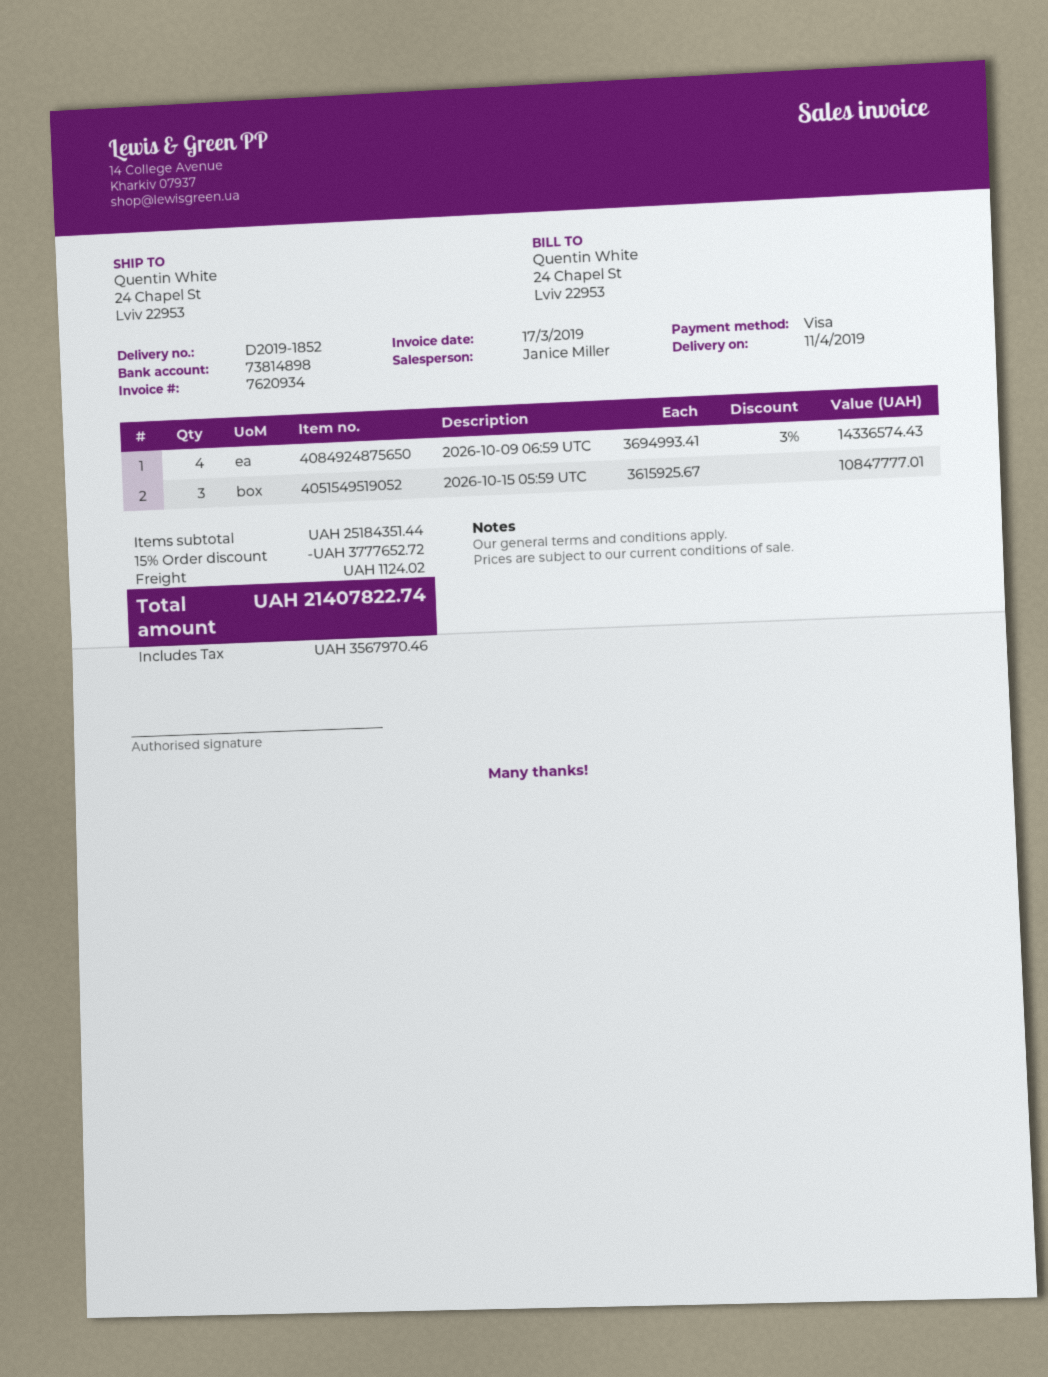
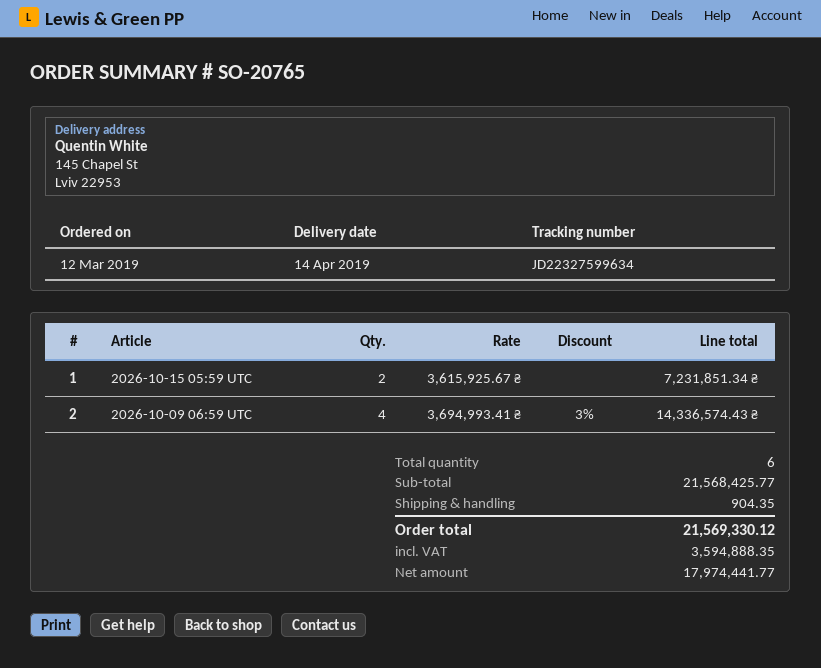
delivery date: 2019-04-11 -> 2019-04-14
ship to: 24 Chapel St, Lviv 22953 -> 145 Chapel St, Lviv 22953
2026-10-15 05:59 UTC: 3 x 3615925.67 = 10847777.01 -> 2 x 3615925.67 = 7231851.34
subtotal: 25184351.44 -> 21568425.77
discount: 15% = 3777652.72 -> none
shipping: 1124.02 -> 904.35
tax: 3567970.46 -> 3594888.35
total: 21407822.74 -> 21569330.12

